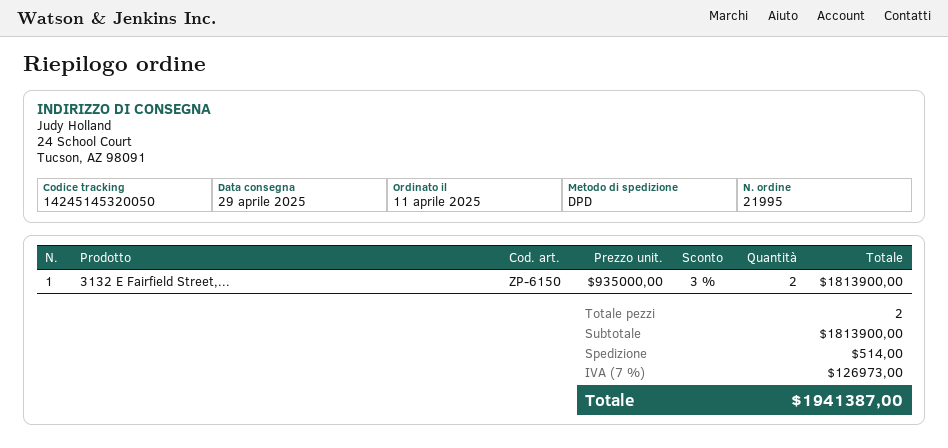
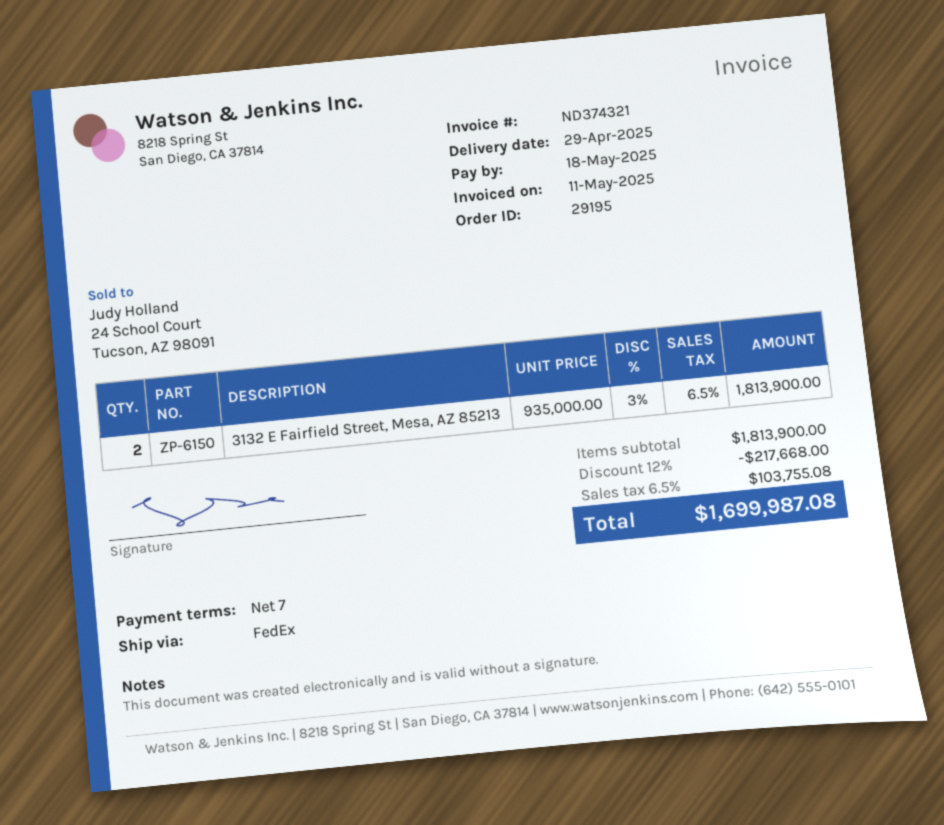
order number: 21995 -> 29195
shipping method: DPD -> FedEx
discount: none -> 12% = 217668.00
shipping: 514.00 -> none
tax: 7% = 126973.00 -> 6.5% = 103755.08
total: 1941387.00 -> 1699987.08

